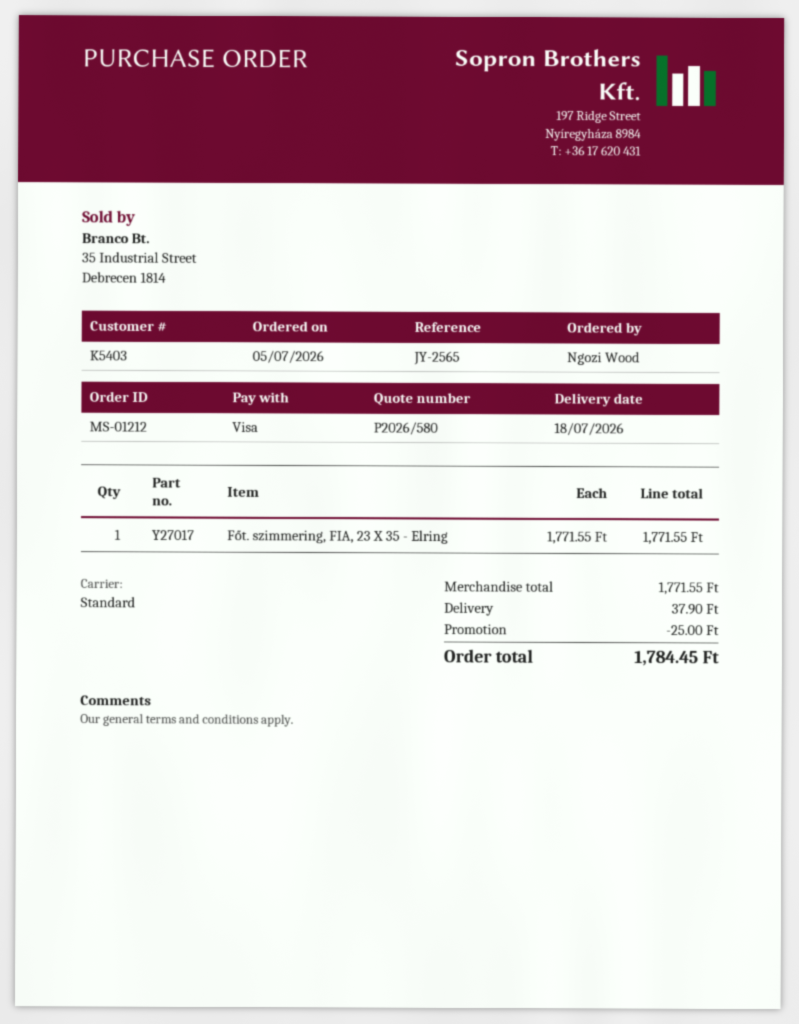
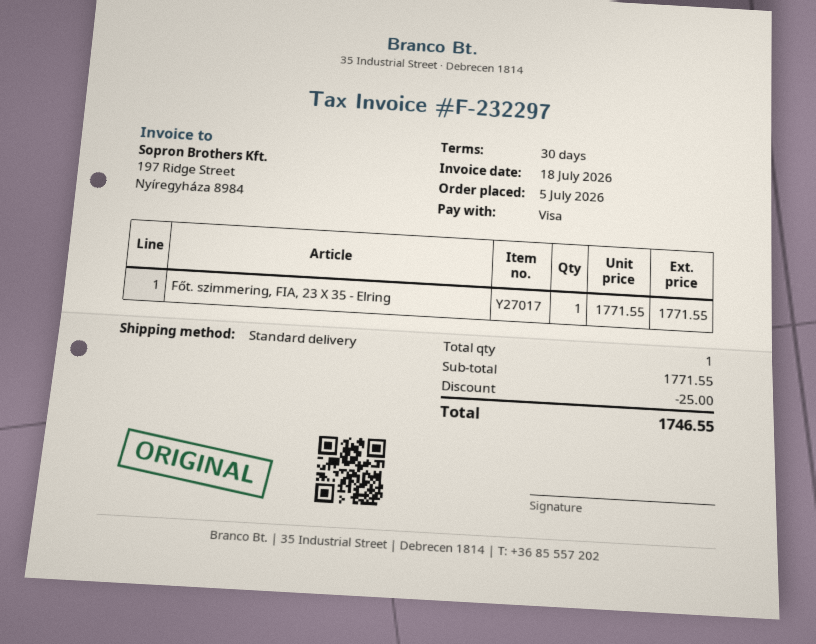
shipping: 37.90 -> none
total: 1784.45 -> 1746.55

